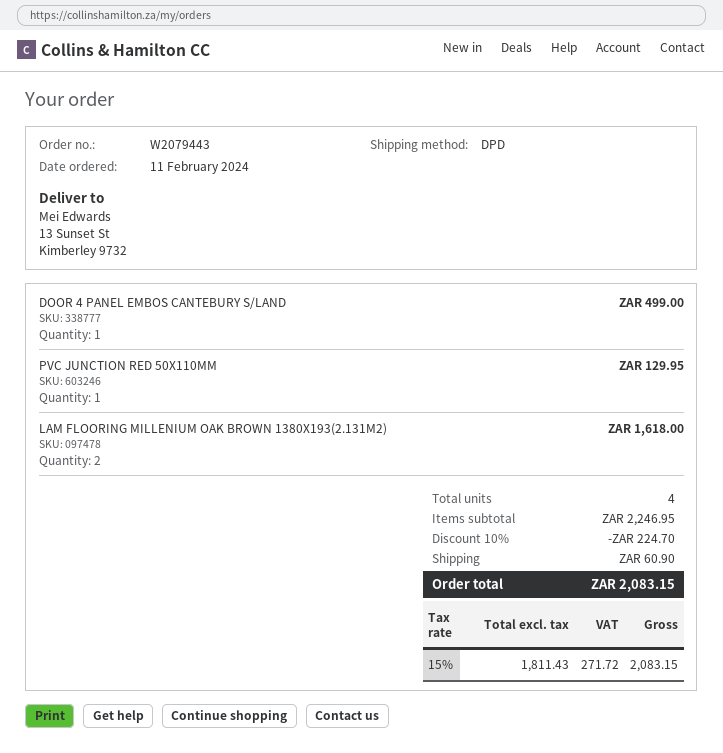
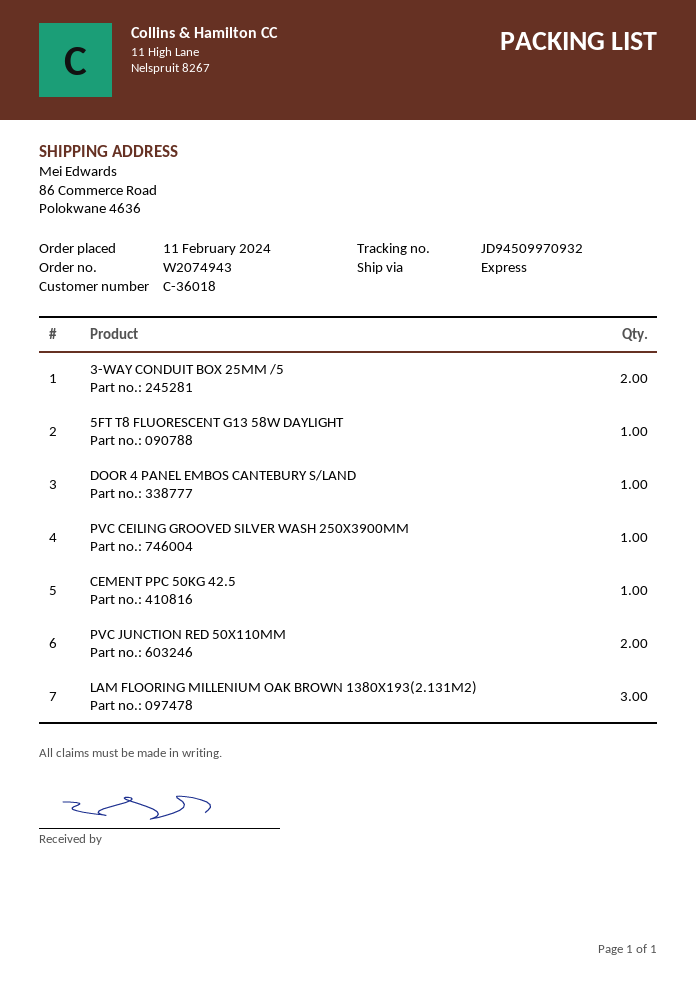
order number: W2079443 -> W2074943
shipping method: DPD -> express
ship to: 13 Sunset St, Kimberley 9732 -> 86 Commerce Road, Polokwane 4636
PVC JUNCTION RED 50X110MM: 1 -> 2
LAM FLOORING MILLENIUM OAK BROWN 1380X193(2.131M2): 2 -> 3
3-WAY CONDUIT BOX 25MM /5: none -> 2
5FT T8 FLUORESCENT G13 58W DAYLIGHT: none -> 1
PVC CEILING GROOVED SILVER WASH 250X3900MM: none -> 1
CEMENT PPC 50KG 42.5: none -> 1

